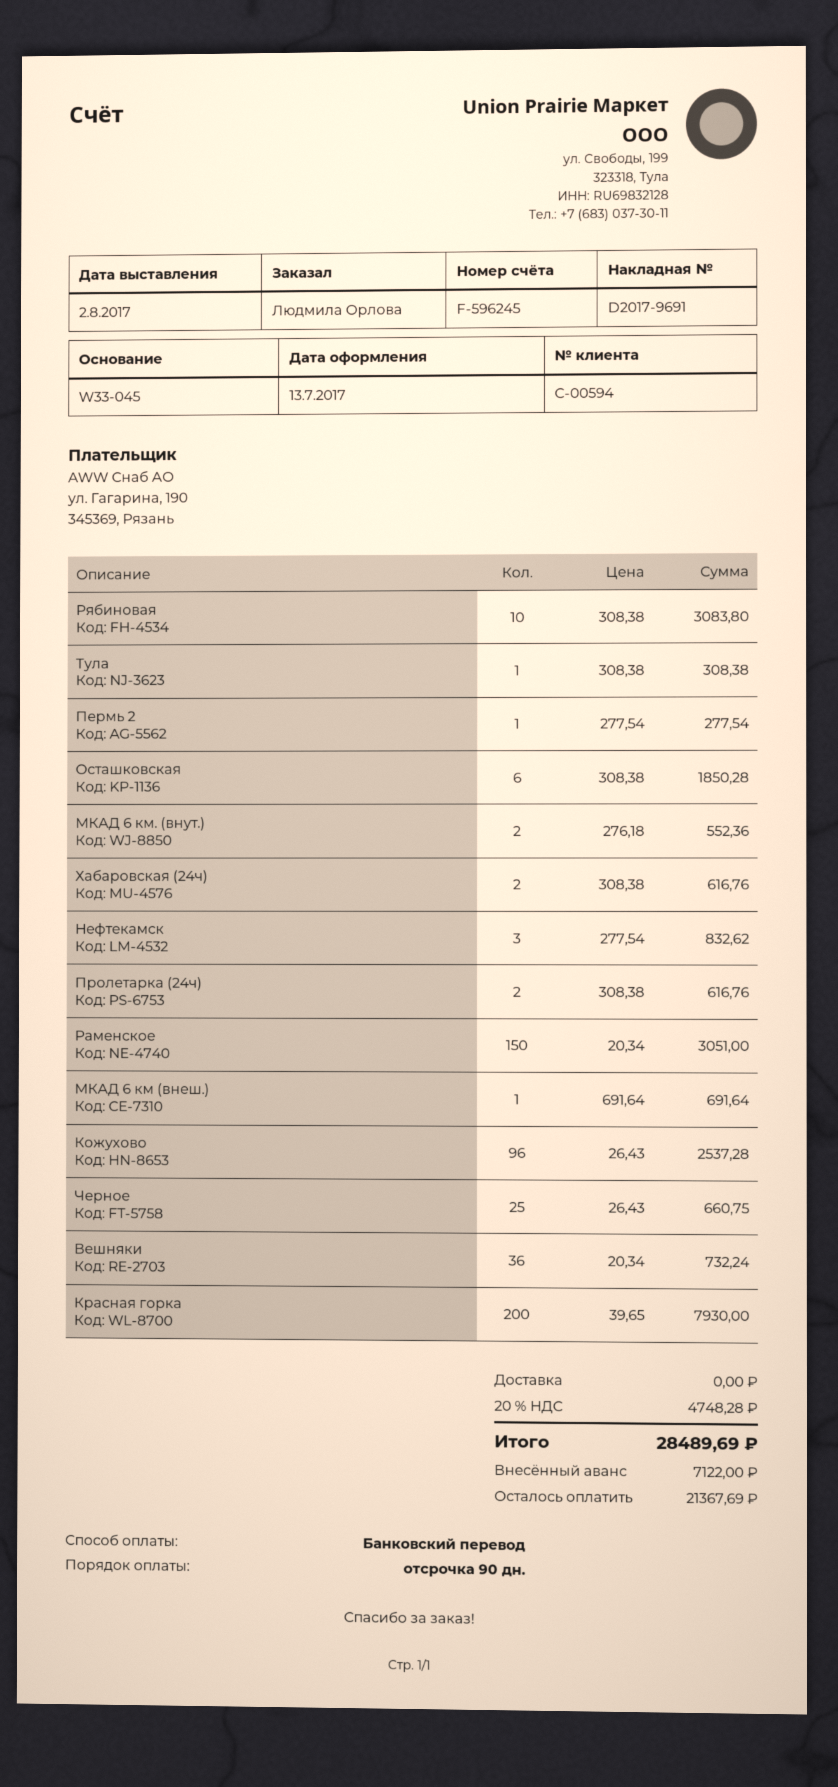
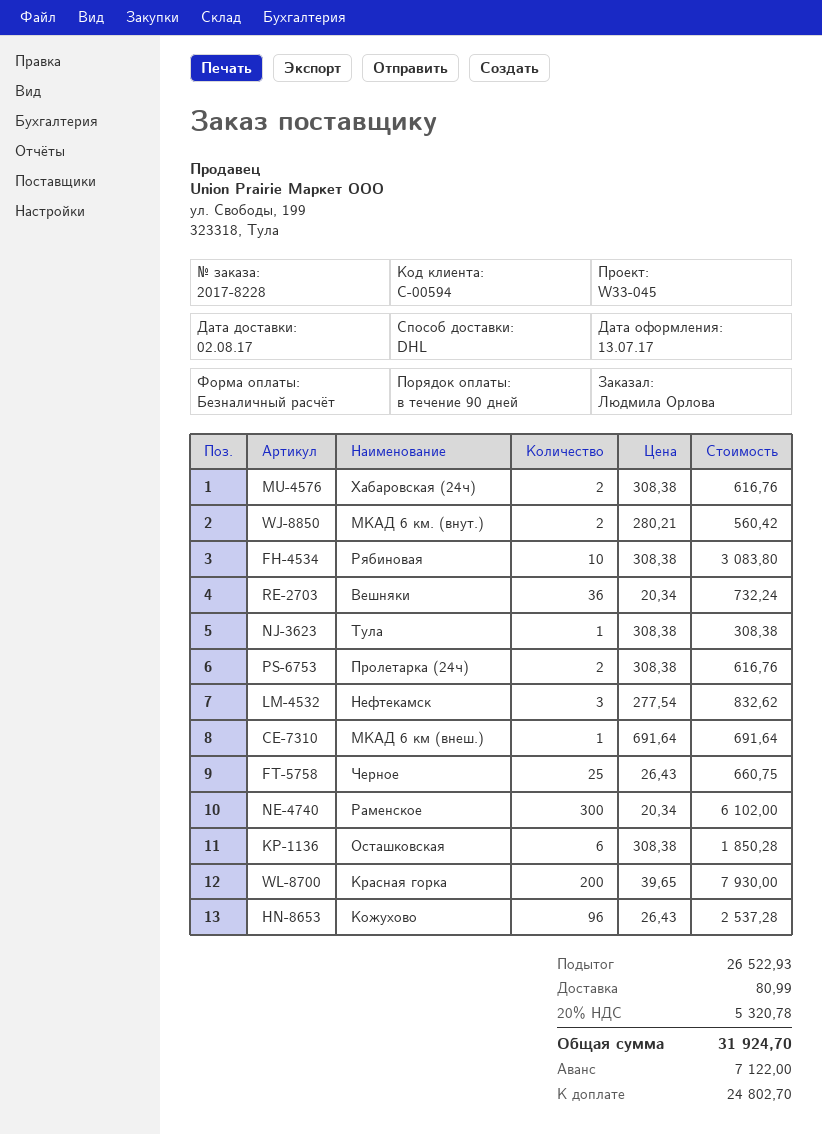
Пермь 2: 1 x 277.54 = 277.54 -> none
МКАД 6 км. (внут.): 2 x 276.18 = 552.36 -> 2 x 280.21 = 560.42
Раменское: 150 x 20.34 = 3051.00 -> 300 x 20.34 = 6102.00
shipping: 0.00 -> 80.99
tax: 20% = 4748.28 -> 20% = 5320.78
total: 28489.69 -> 31924.70
balance: 21367.69 -> 24802.70

